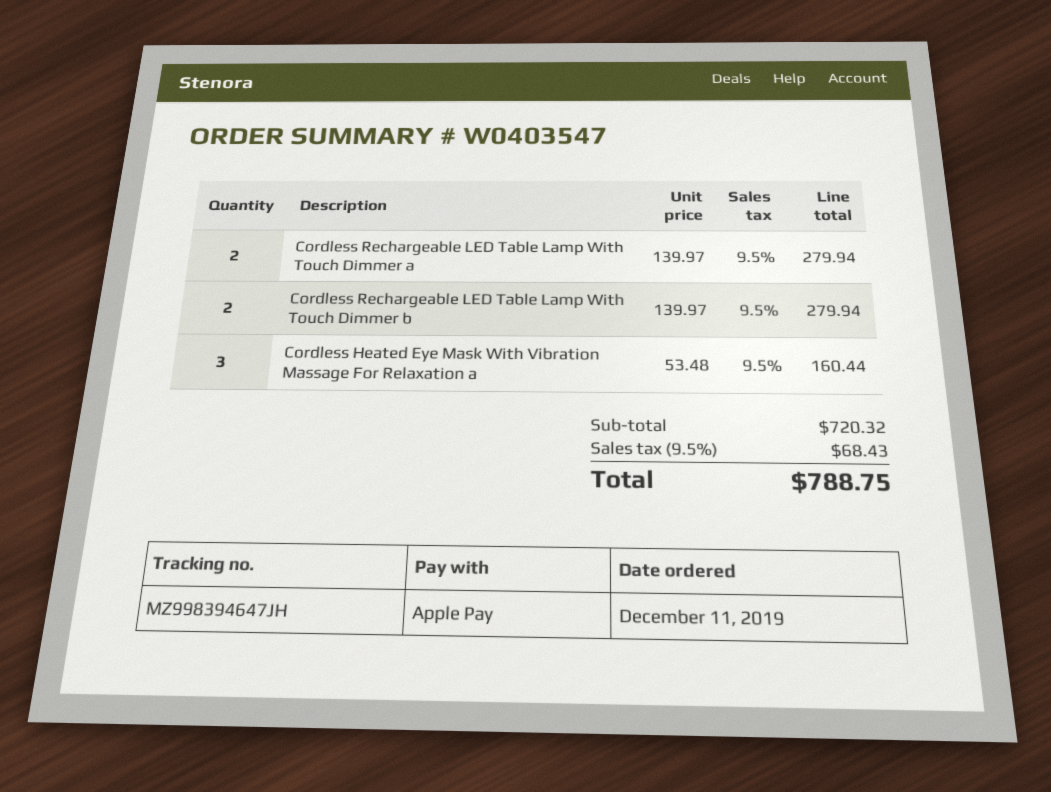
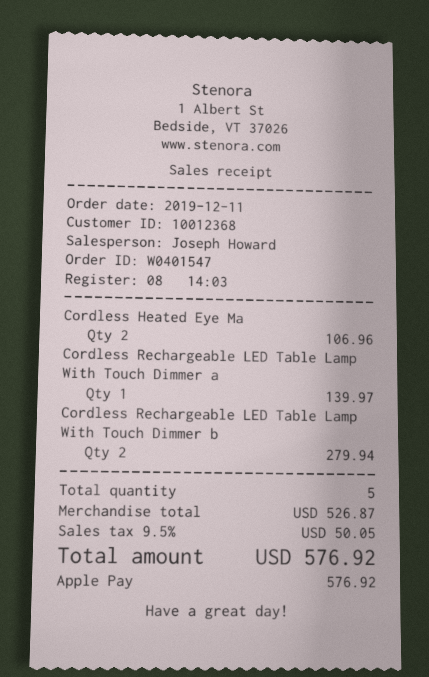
order number: W0403547 -> W0401547
Cordless Rechargeable LED Table Lamp With Touch Dimmer a: 2 for 279.94 -> 1 for 139.97
Cordless Heated Eye Mask With Vibration Massage For Relaxation a: 3 for 160.44 -> 2 for 106.96
subtotal: 720.32 -> 526.87
tax: 9.5% = 68.43 -> 9.5% = 50.05
total: 788.75 -> 576.92

